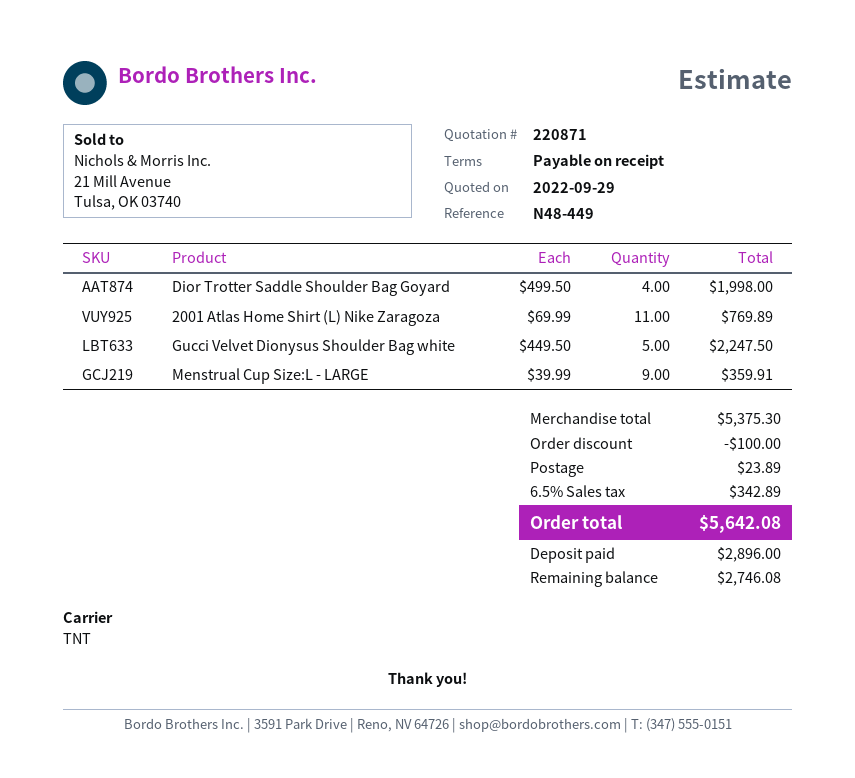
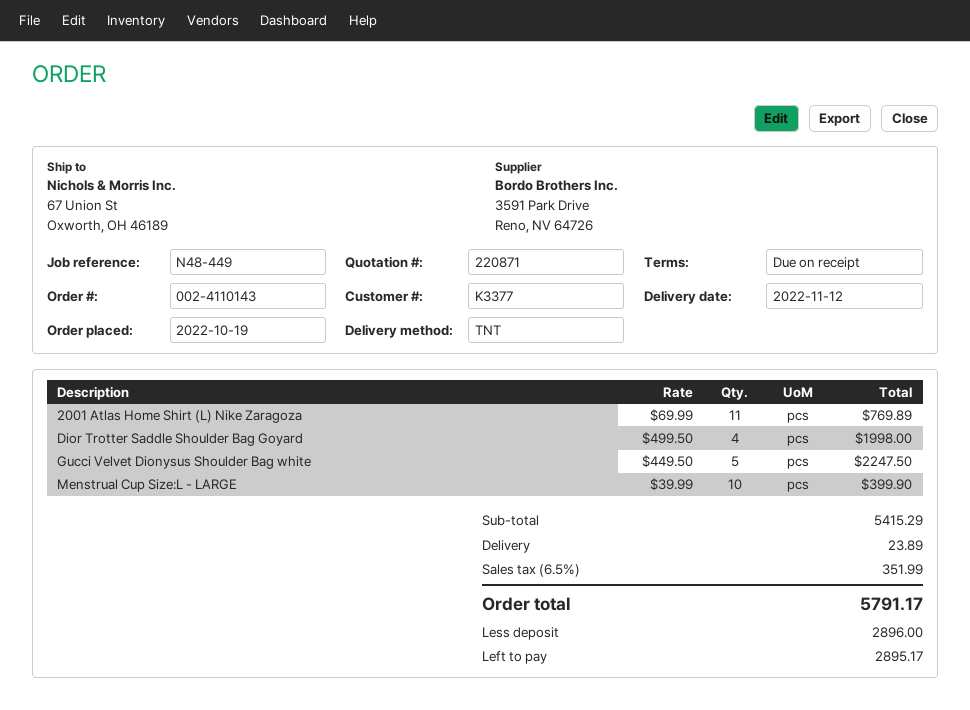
Menstrual Cup Size:L - LARGE: 9 x 39.99 = 359.91 -> 10 x 39.99 = 399.90
subtotal: 5375.30 -> 5415.29
discount: 100.00 -> none
tax: 6.5% = 342.89 -> 6.5% = 351.99
total: 5642.08 -> 5791.17
balance: 2746.08 -> 2895.17

